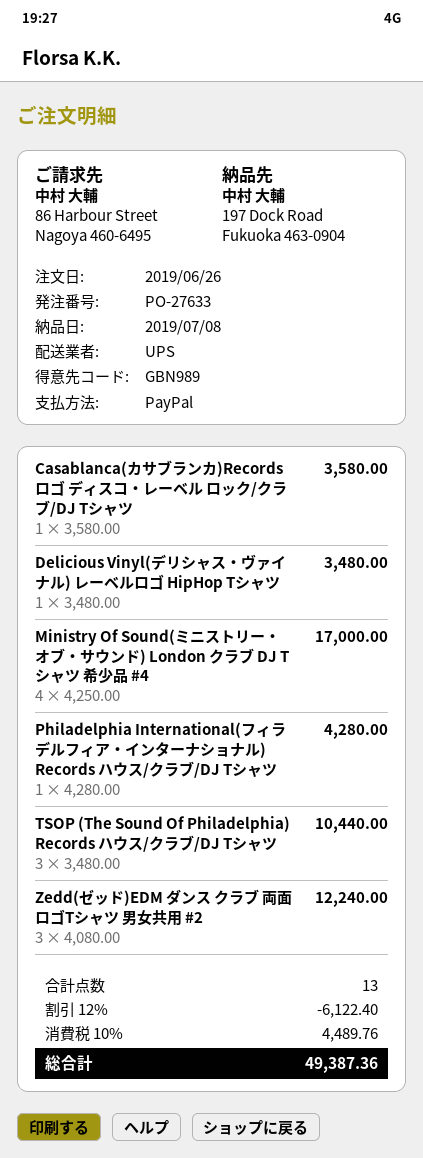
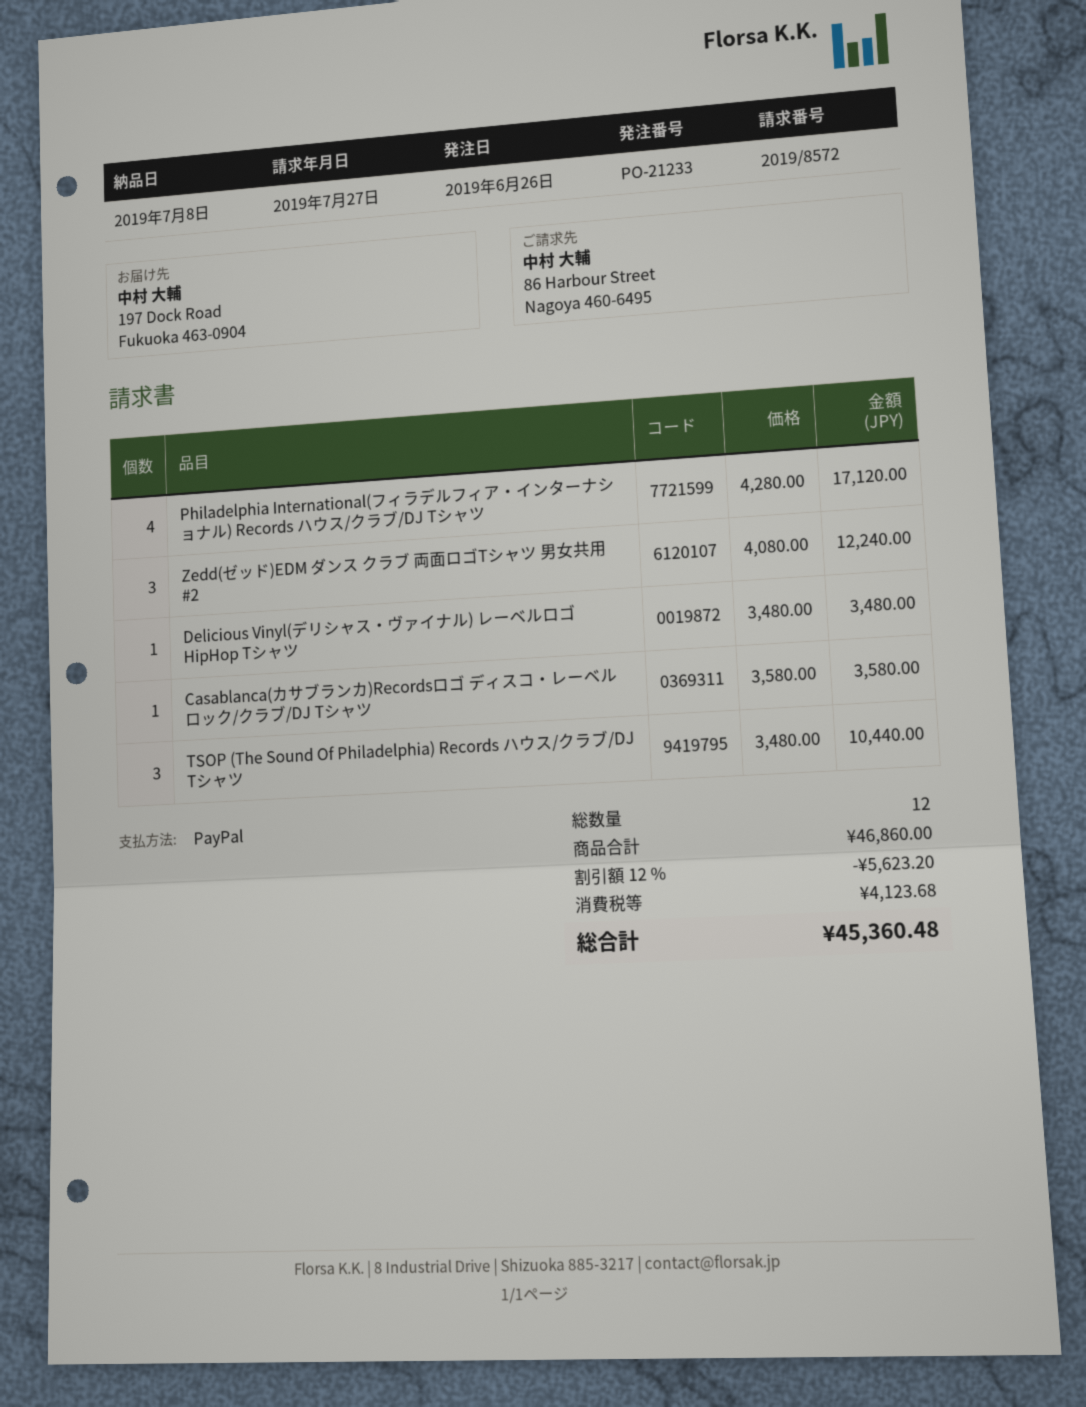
order number: PO-27633 -> PO-21233
Ministry Of Sound(ミニストリー・オブ・サウンド) London クラブ DJ Tシャツ 希少品 #4: 4 x 4250.00 = 17000.00 -> none
Philadelphia International(フィラデルフィア・インターナショナル) Records ハウス/クラブ/DJ Tシャツ: 1 x 4280.00 = 4280.00 -> 4 x 4280.00 = 17120.00
total quantity: 13 -> 12
discount: 12% = 6122.40 -> 12% = 5623.20
tax: 4489.76 -> 4123.68
total: 49387.36 -> 45360.48

